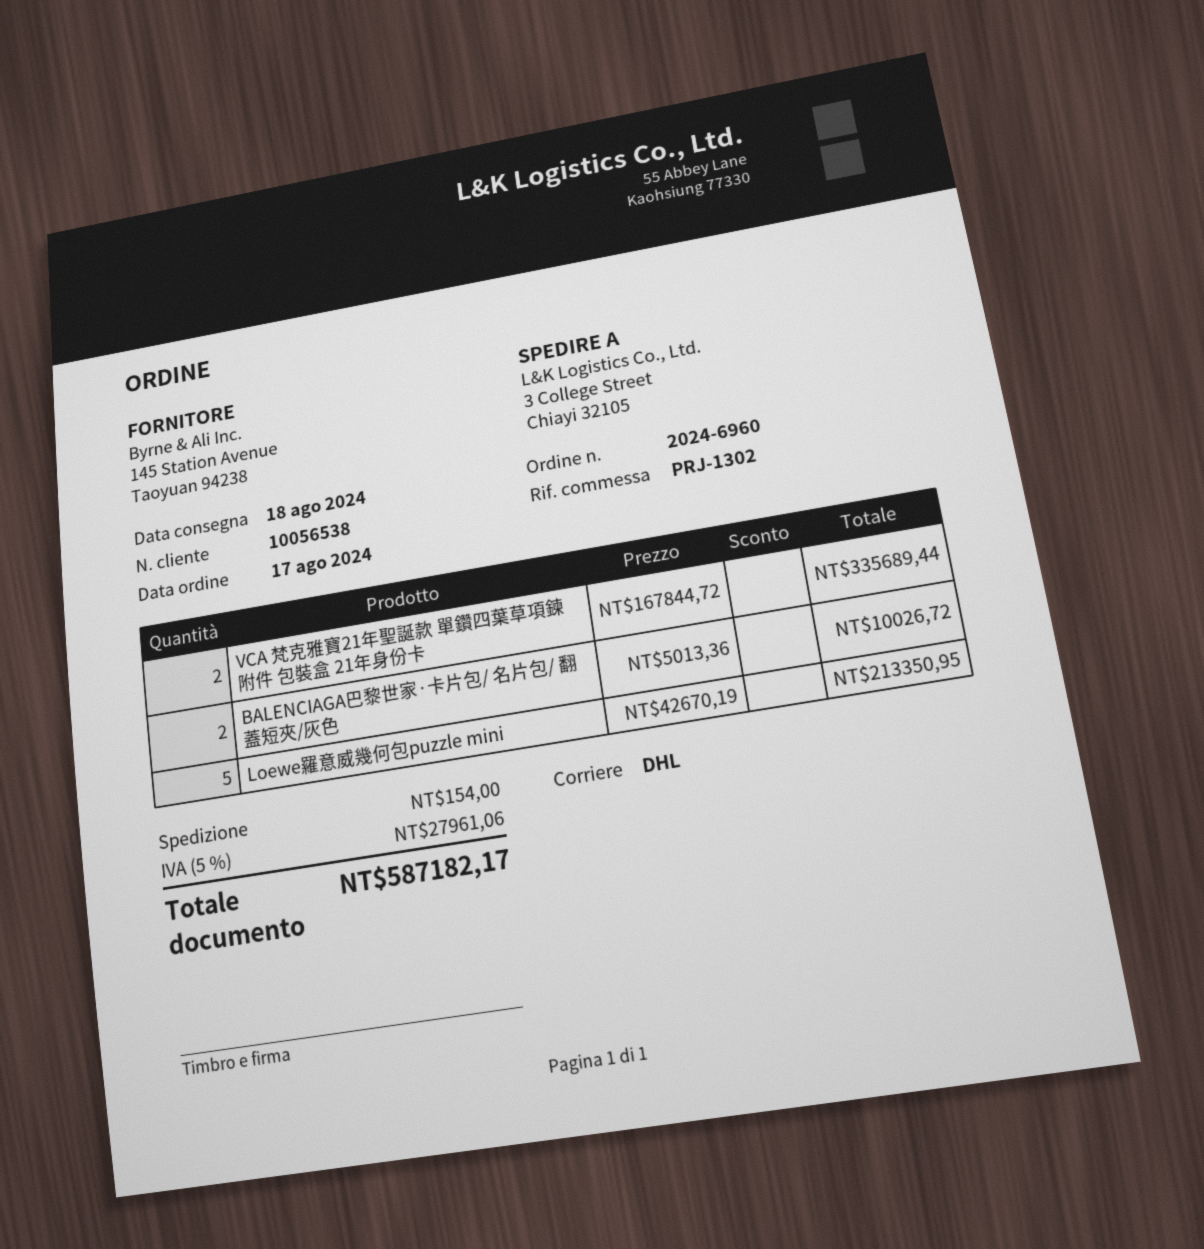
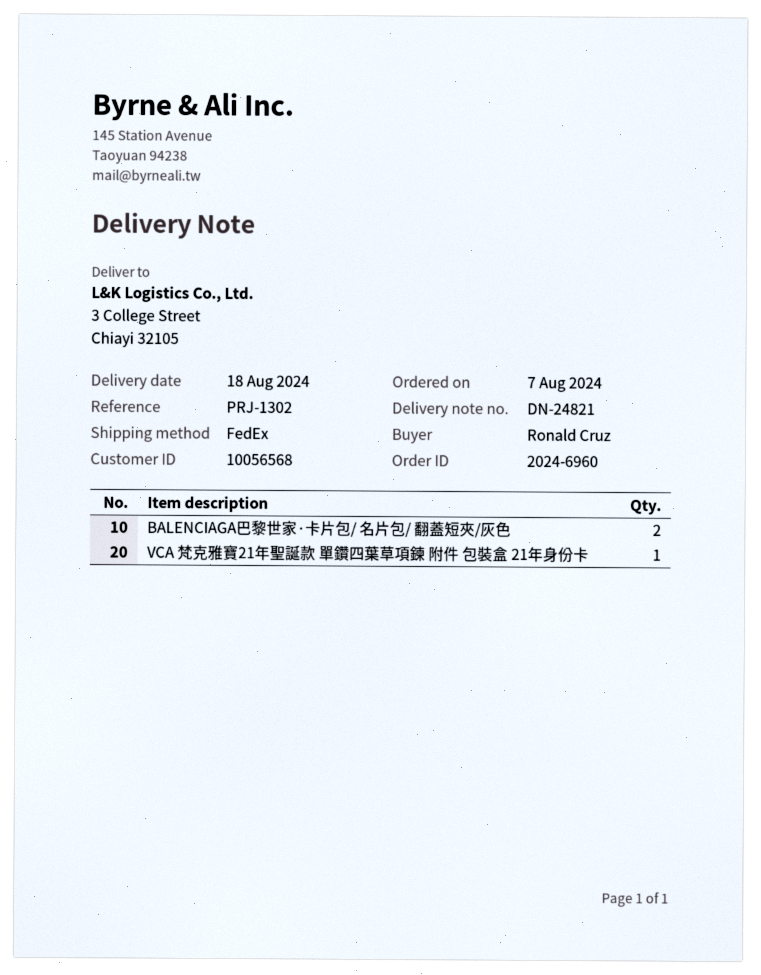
order date: 2024-08-17 -> 2024-08-07
customer number: 10056538 -> 10056568
shipping method: DHL -> FedEx
VCA 梵克雅寶21年聖誕款 單鑽四葉草項鍊 附件 包裝盒 21年身份卡: 2 -> 1
Loewe羅意威幾何包puzzle mini: 5 -> none

